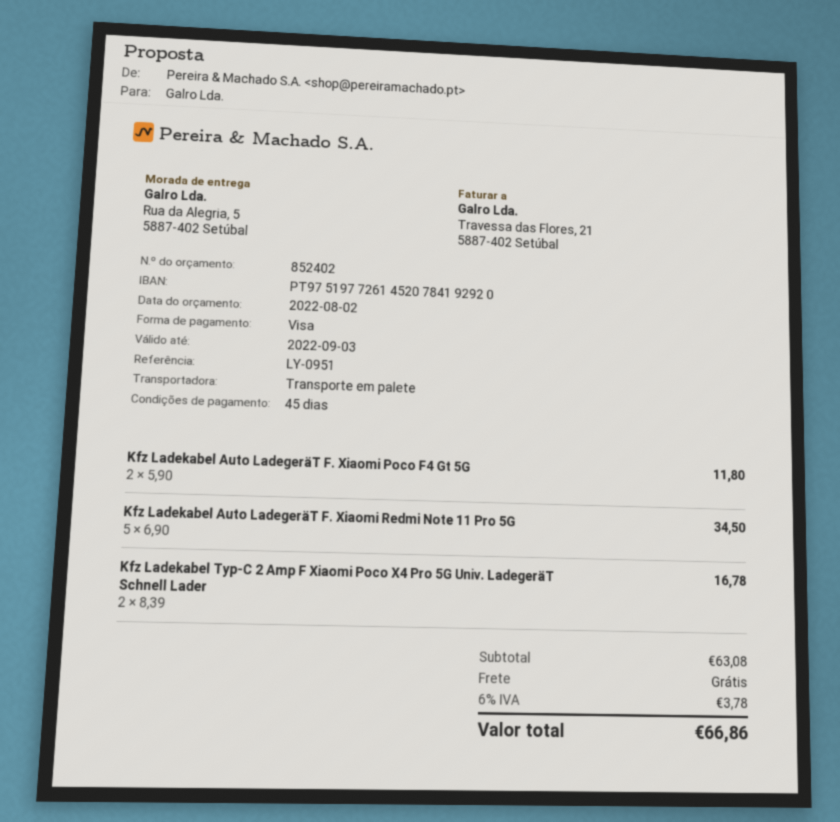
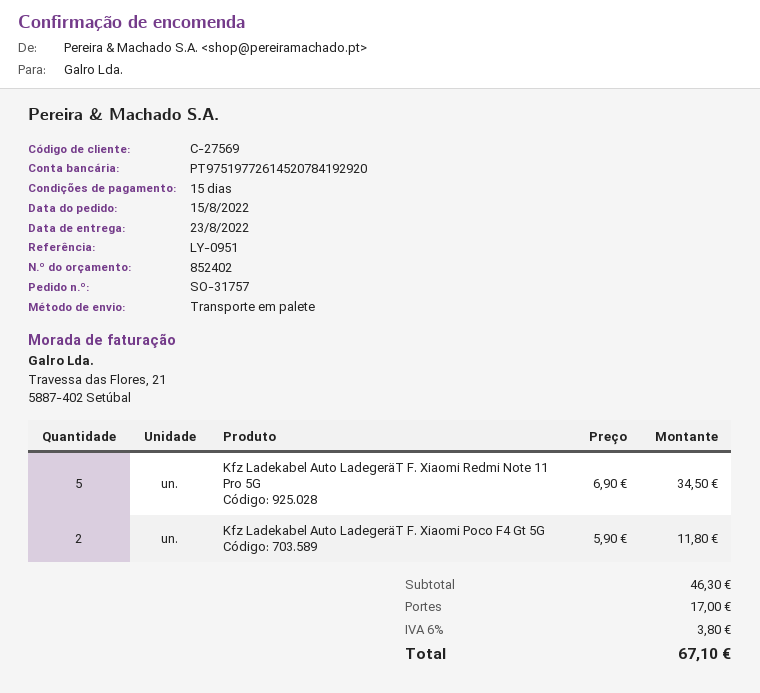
payment terms: 45 days -> 15 days
Kfz Ladekabel Typ-C 2 Amp F Xiaomi Poco X4 Pro 5G Univ. LadegeräT Schnell Lader: 2 x 8.39 = 16.78 -> none
subtotal: 63.08 -> 46.30
shipping: 0.00 -> 17.00
tax: 6% = 3.78 -> 6% = 3.80
total: 66.86 -> 67.10

